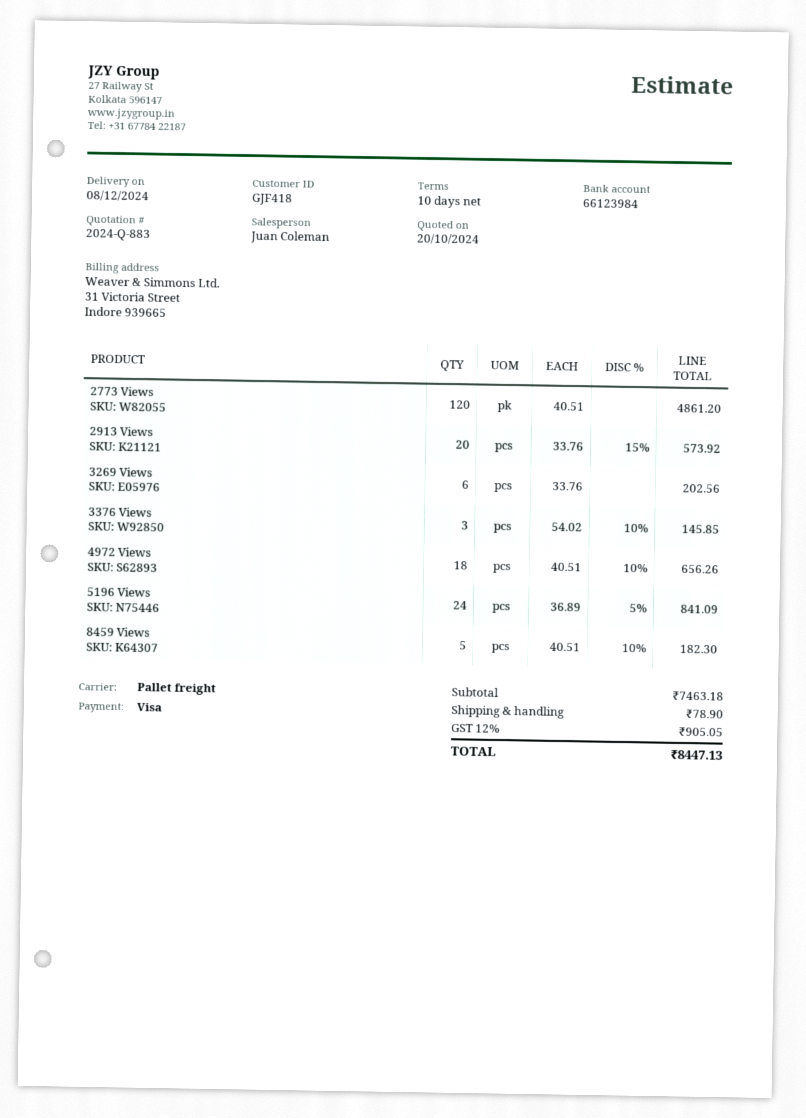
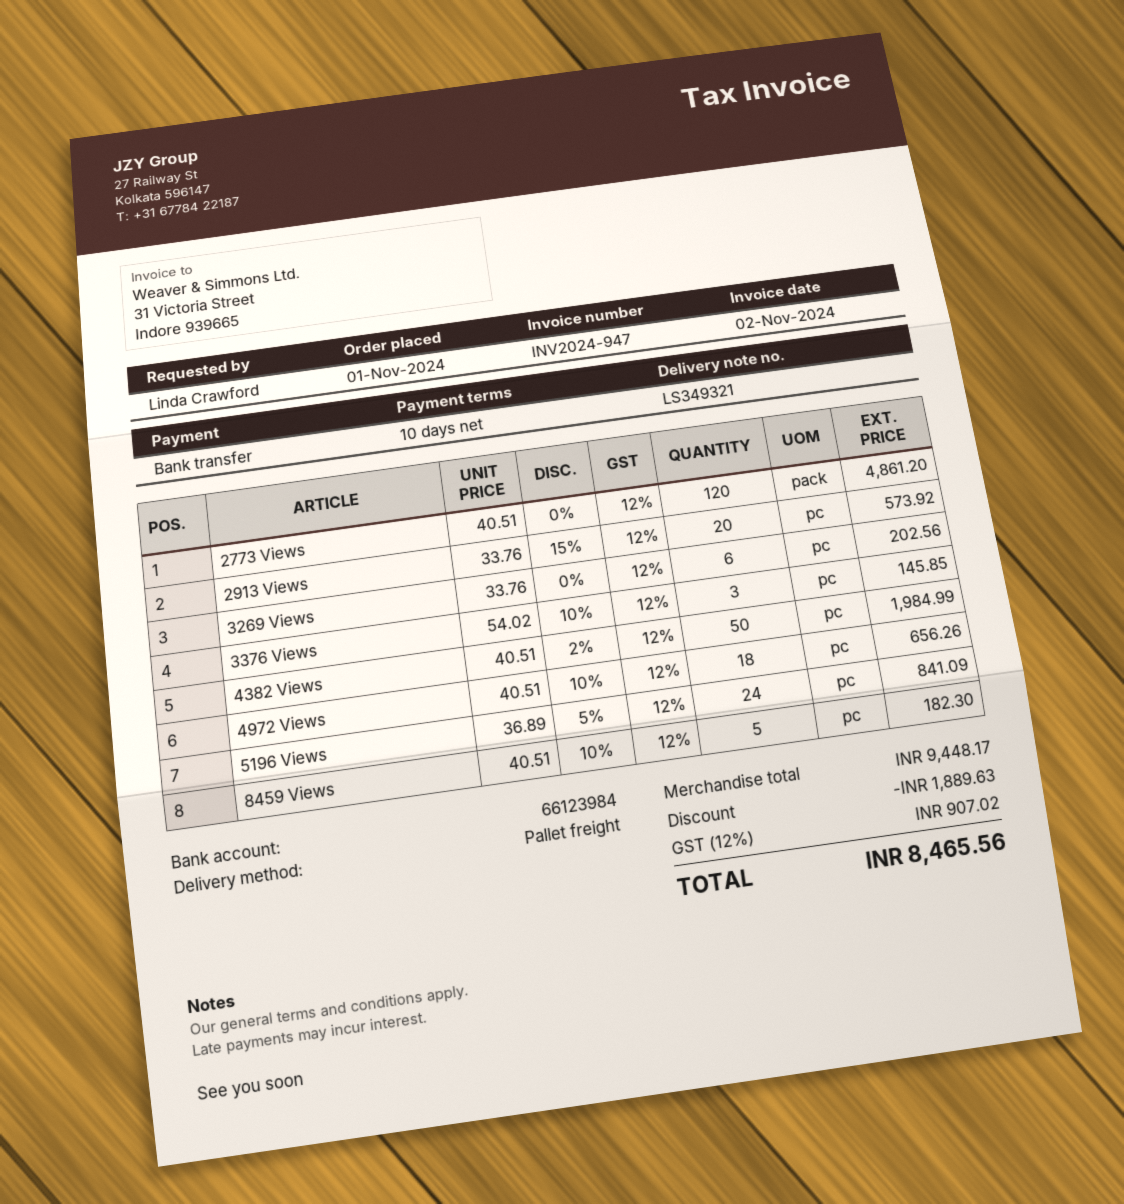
payment method: Visa -> bank transfer
4382 Views: none -> 50 x 40.51 - 2% = 1984.99
subtotal: 7463.18 -> 9448.17
discount: none -> 1889.63
shipping: 78.90 -> none
tax: 12% = 905.05 -> 12% = 907.02
total: 8447.13 -> 8465.56

